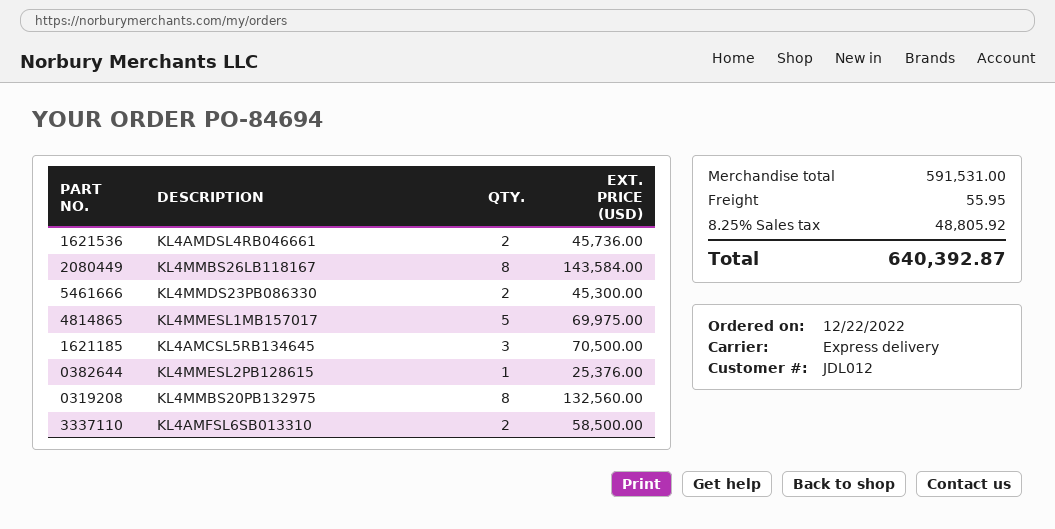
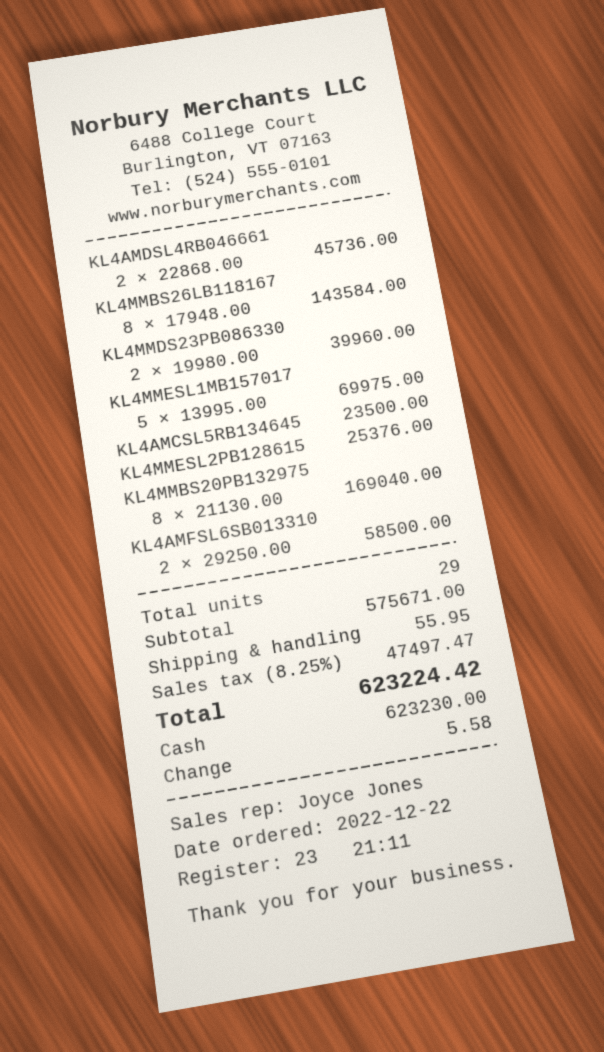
KL4MMDS23PB086330: 2 for 45300.00 -> 2 for 39960.00
KL4AMCSL5RB134645: 3 for 70500.00 -> 1 for 23500.00
KL4MMBS20PB132975: 8 for 132560.00 -> 8 for 169040.00
subtotal: 591531.00 -> 575671.00
tax: 8.25% = 48805.92 -> 8.25% = 47497.47
total: 640392.87 -> 623224.42

